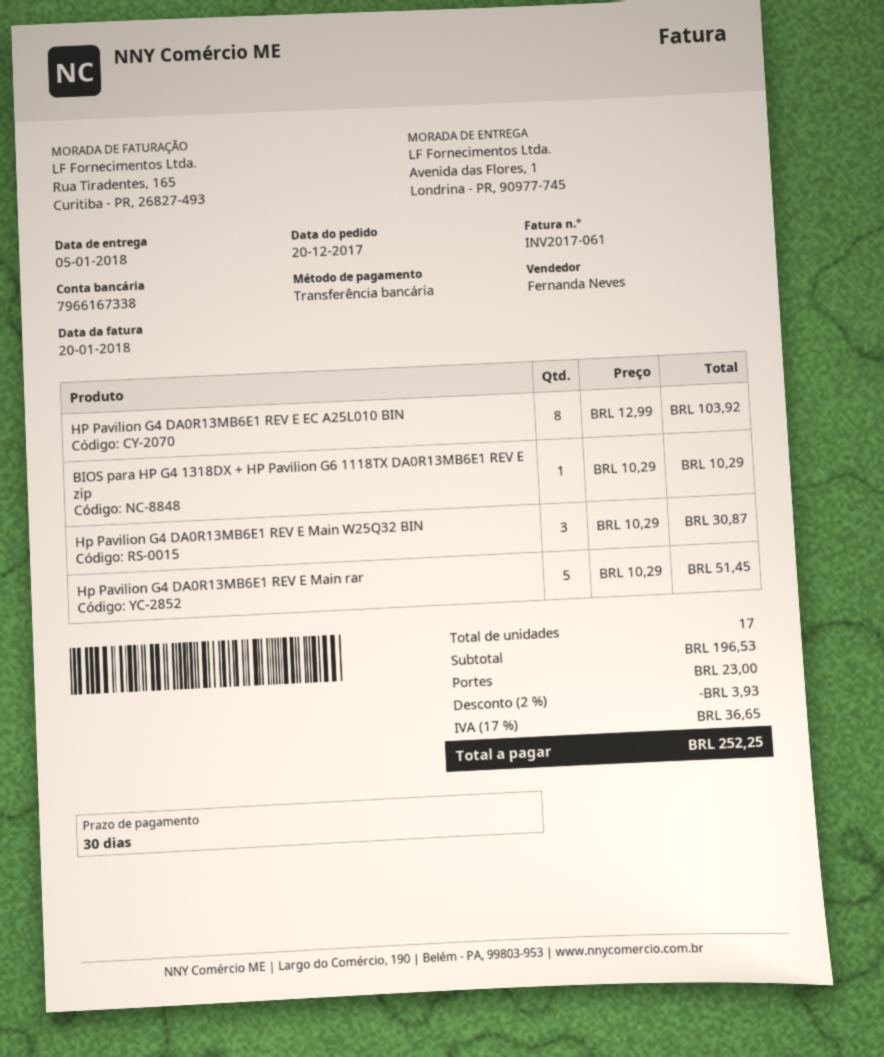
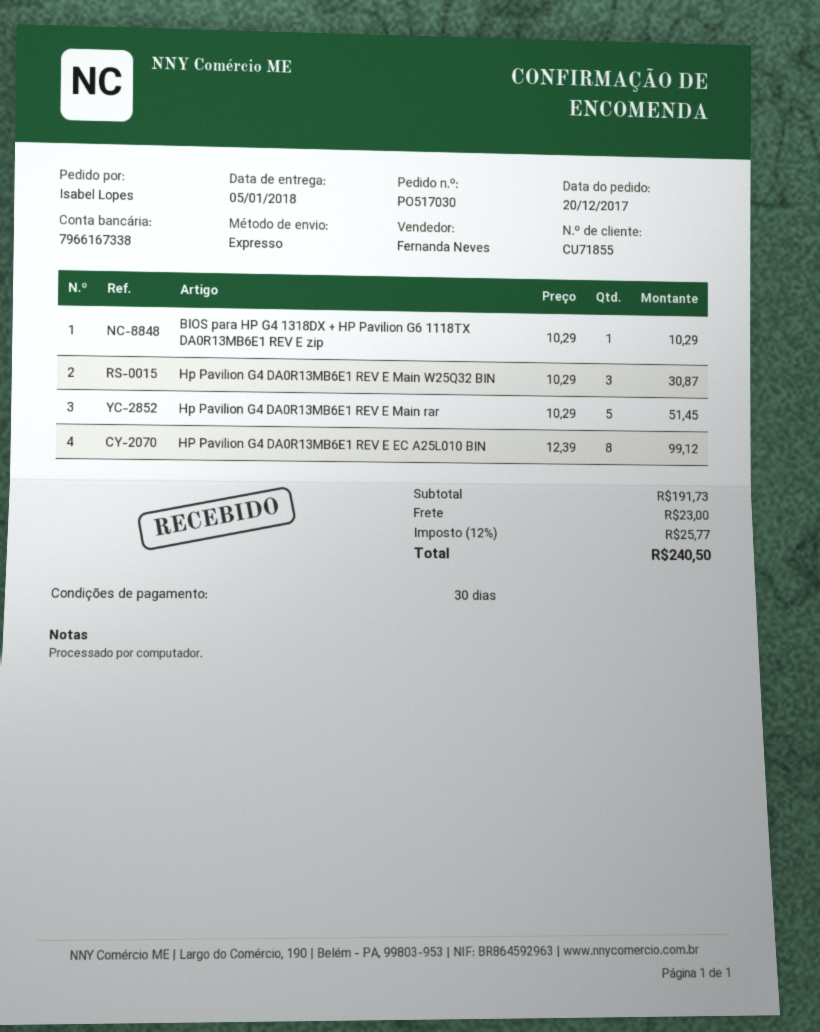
HP Pavilion G4 DA0R13MB6E1 REV E EC A25L010 BIN: 8 x 12.99 = 103.92 -> 8 x 12.39 = 99.12
subtotal: 196.53 -> 191.73
discount: 2% = 3.93 -> none
tax: 17% = 36.65 -> 12% = 25.77
total: 252.25 -> 240.50

